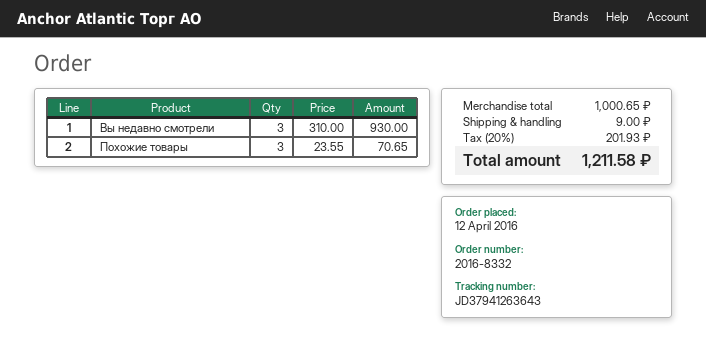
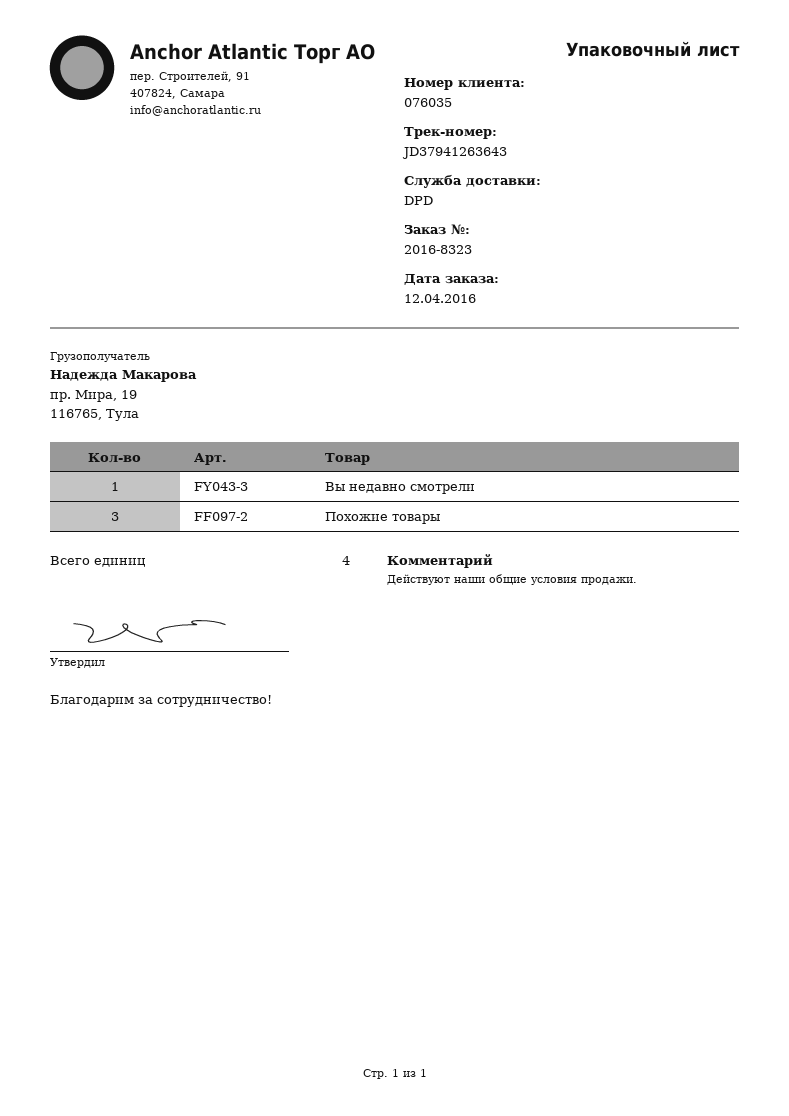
order number: 2016-8332 -> 2016-8323
Вы недавно смотрели: 3 -> 1

